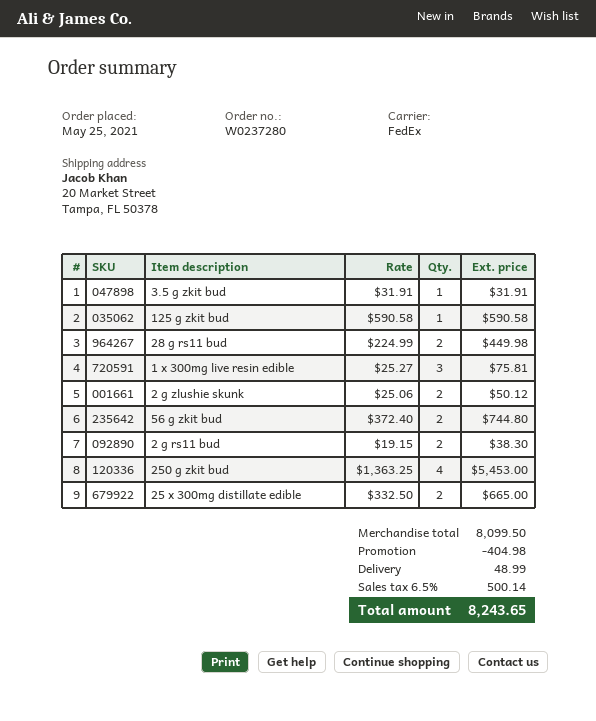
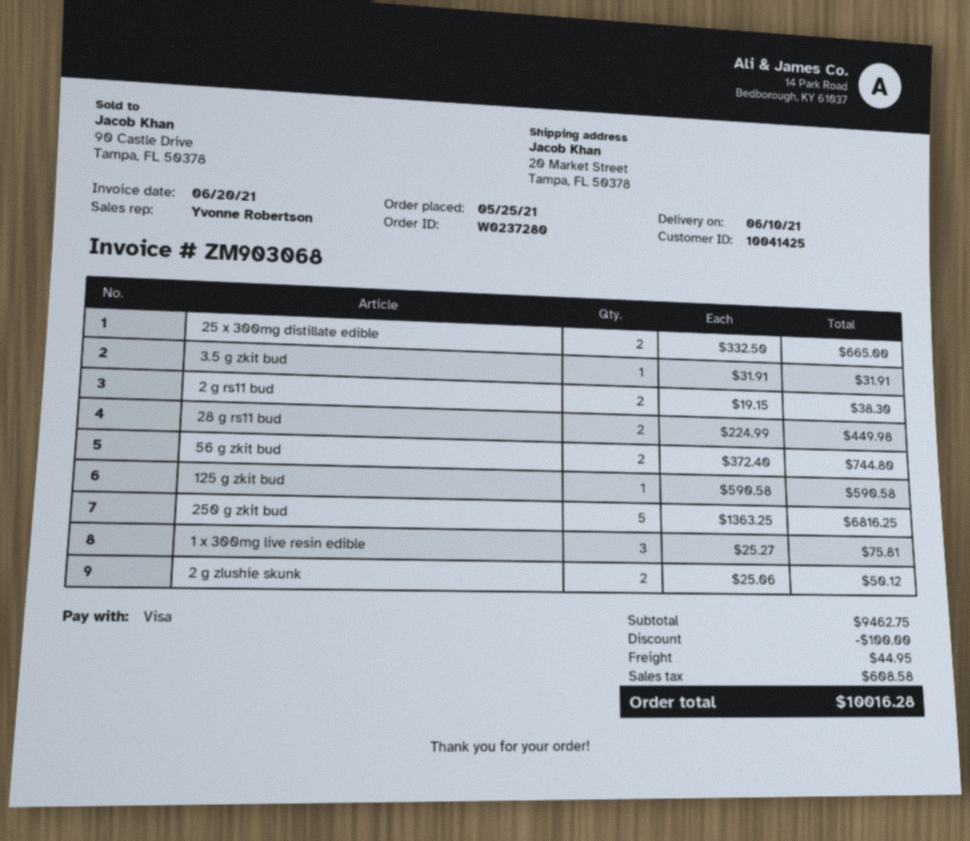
250 g zkit bud: 4 x 1363.25 = 5453.00 -> 5 x 1363.25 = 6816.25
subtotal: 8099.50 -> 9462.75
discount: 404.98 -> 100.00
shipping: 48.99 -> 44.95
tax: 500.14 -> 608.58
total: 8243.65 -> 10016.28

